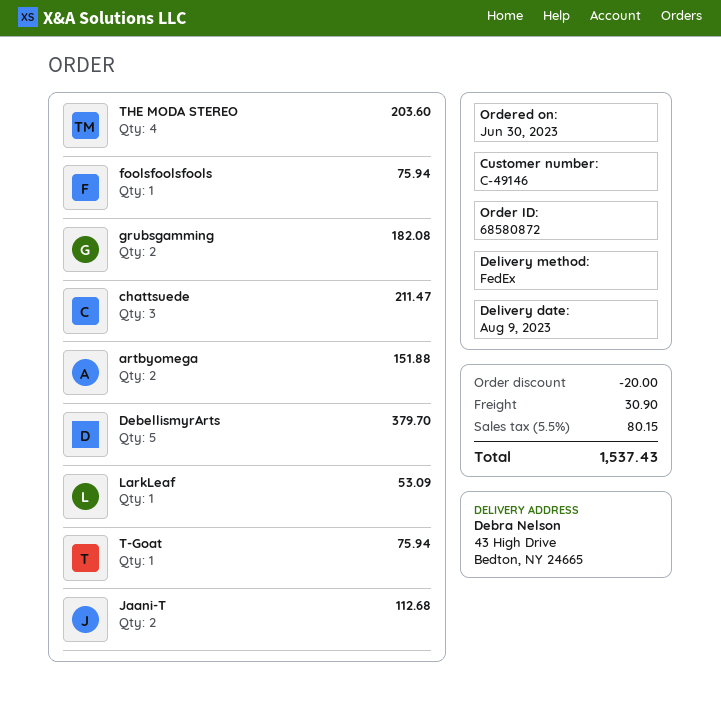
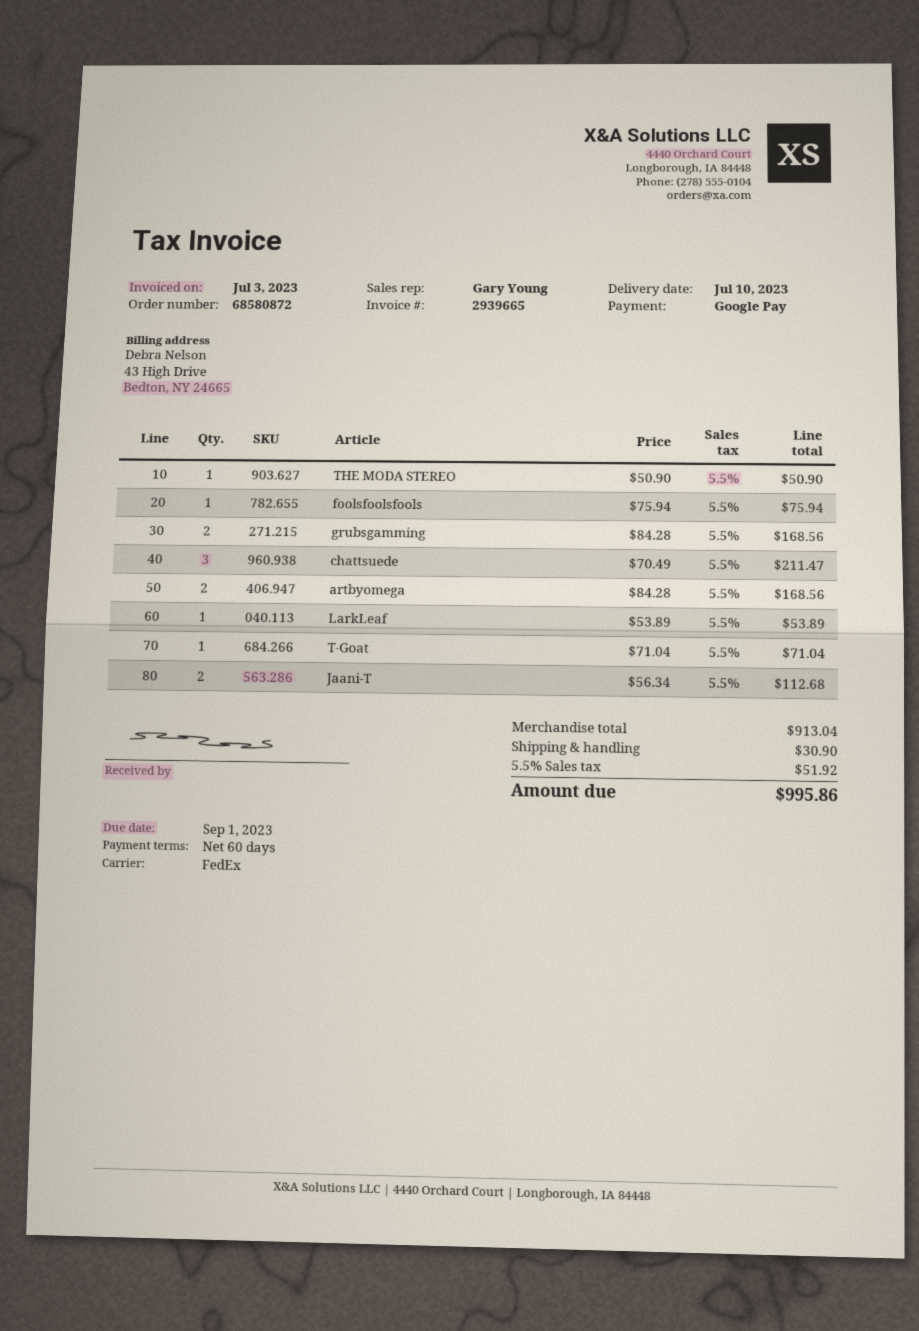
delivery date: 2023-08-09 -> 2023-07-10
THE MODA STEREO: 4 for 203.60 -> 1 for 50.90
grubsgamming: 2 for 182.08 -> 2 for 168.56
artbyomega: 2 for 151.88 -> 2 for 168.56
DebellismyrArts: 5 for 379.70 -> none
LarkLeaf: 1 for 53.09 -> 1 for 53.89
T-Goat: 1 for 75.94 -> 1 for 71.04
discount: 20.00 -> none
tax: 5.5% = 80.15 -> 5.5% = 51.92
total: 1537.43 -> 995.86

